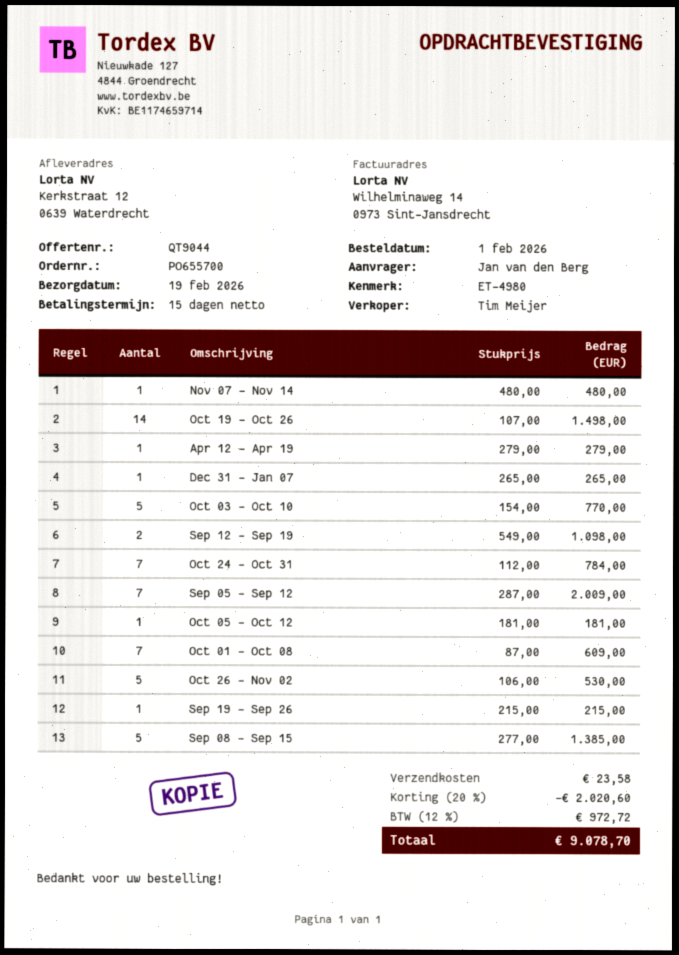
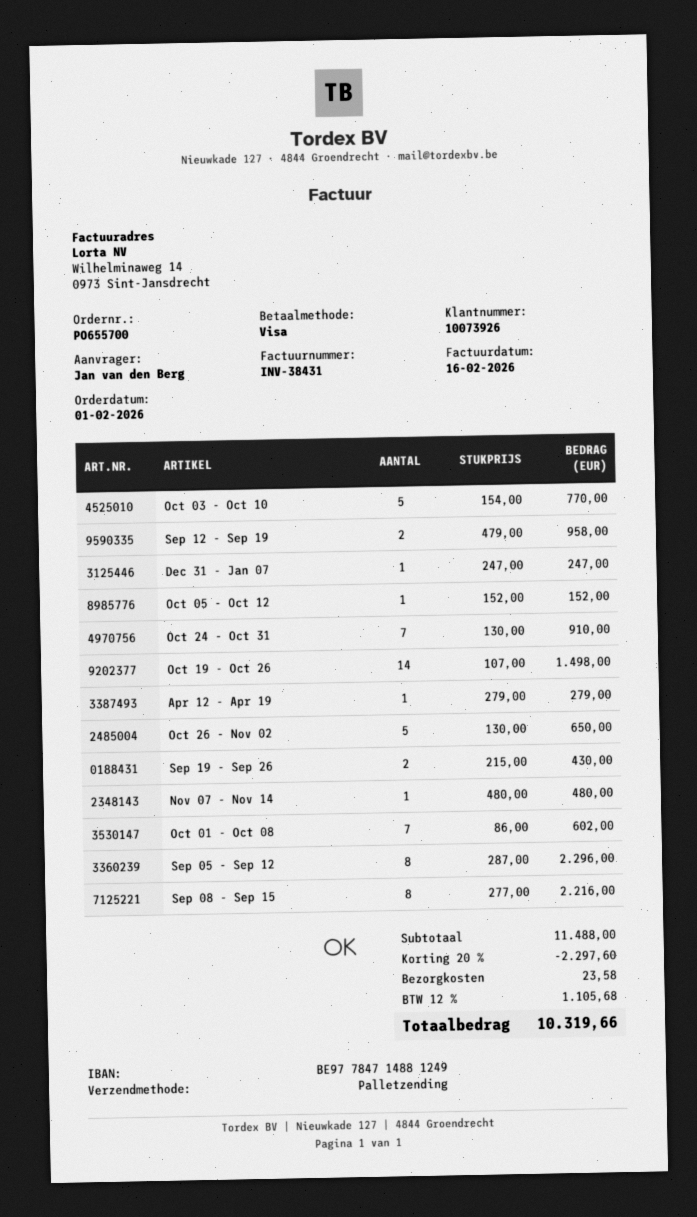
Dec 31 - Jan 07: 1 x 265.00 = 265.00 -> 1 x 247.00 = 247.00
Sep 12 - Sep 19: 2 x 549.00 = 1098.00 -> 2 x 479.00 = 958.00
Oct 24 - Oct 31: 7 x 112.00 = 784.00 -> 7 x 130.00 = 910.00
Sep 05 - Sep 12: 7 x 287.00 = 2009.00 -> 8 x 287.00 = 2296.00
Oct 05 - Oct 12: 1 x 181.00 = 181.00 -> 1 x 152.00 = 152.00
Oct 01 - Oct 08: 7 x 87.00 = 609.00 -> 7 x 86.00 = 602.00
Oct 26 - Nov 02: 5 x 106.00 = 530.00 -> 5 x 130.00 = 650.00
Sep 19 - Sep 26: 1 x 215.00 = 215.00 -> 2 x 215.00 = 430.00
Sep 08 - Sep 15: 5 x 277.00 = 1385.00 -> 8 x 277.00 = 2216.00
discount: 20% = 2020.60 -> 20% = 2297.60
tax: 12% = 972.72 -> 12% = 1105.68
total: 9078.70 -> 10319.66

